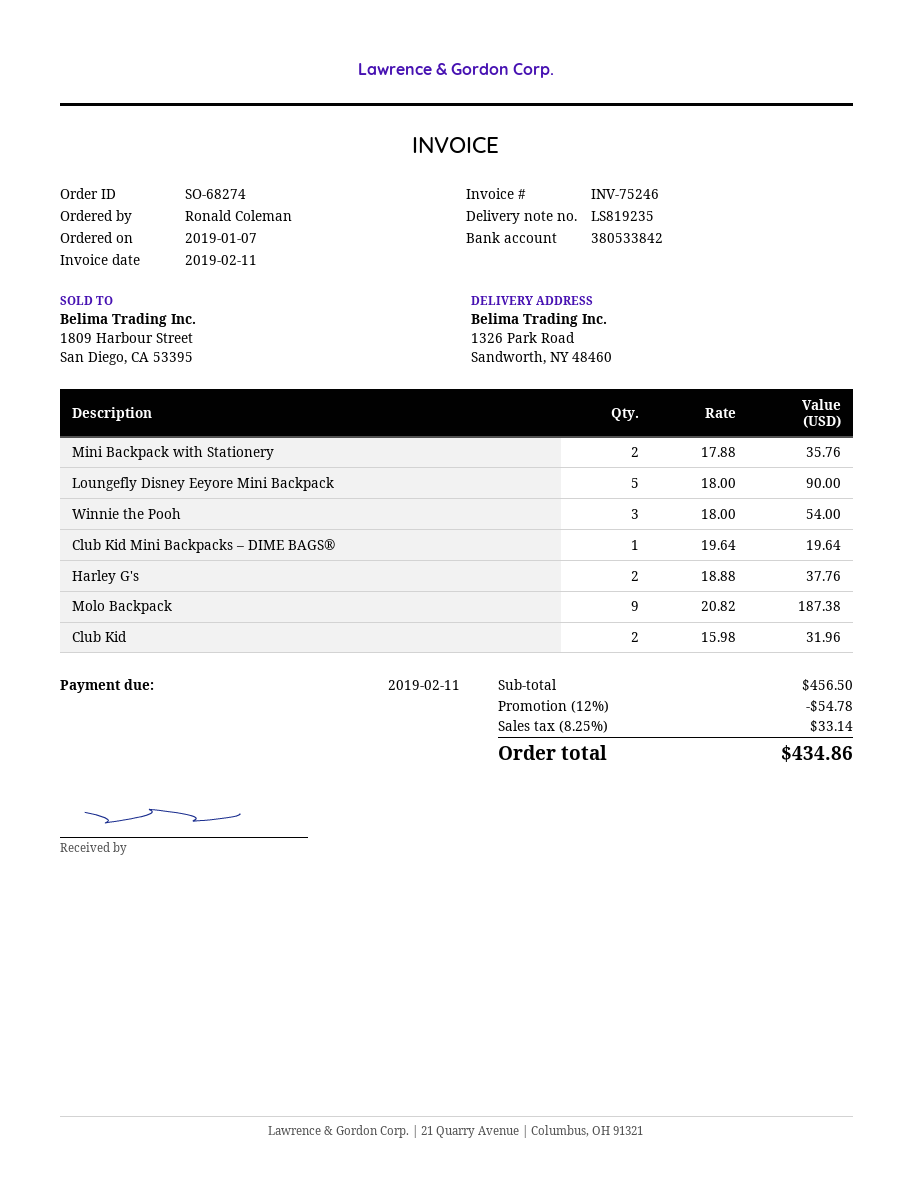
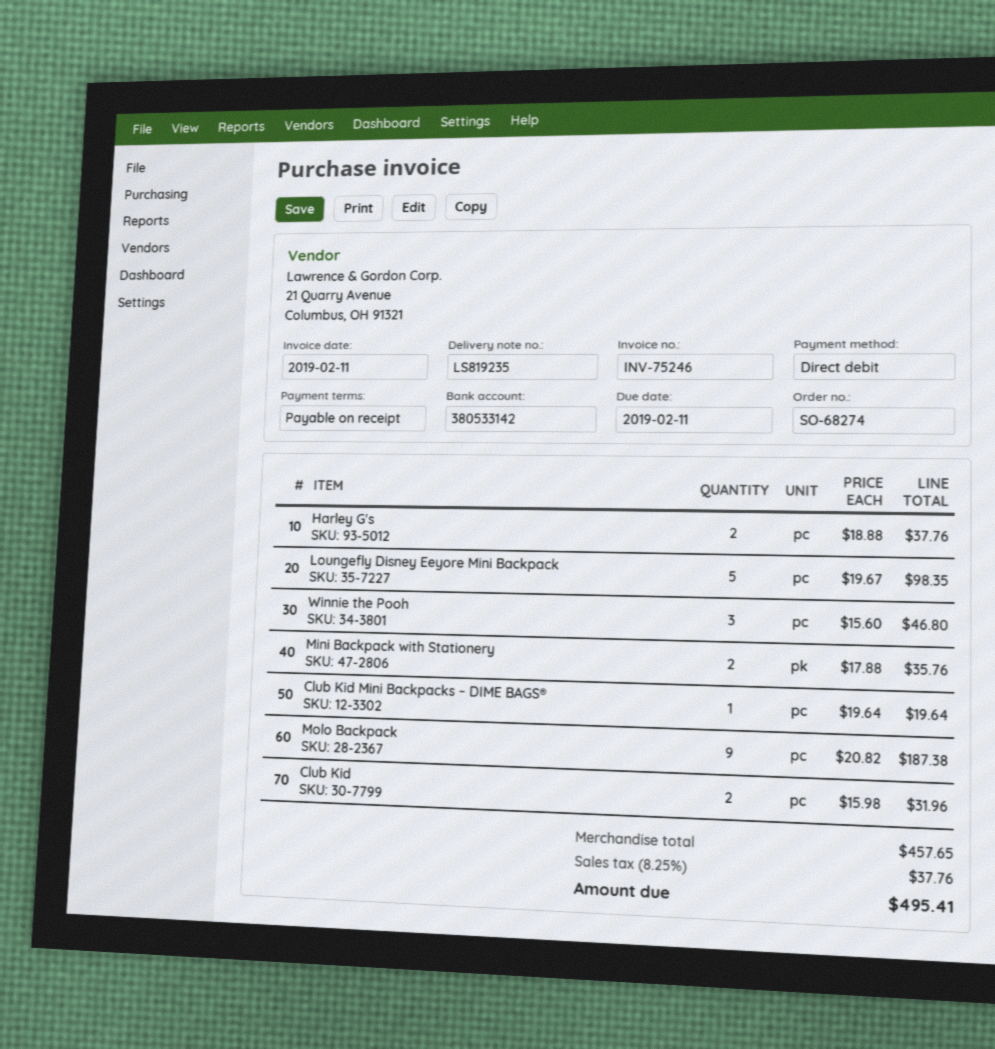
bank account: 380533842 -> 380533142
Loungefly Disney Eeyore Mini Backpack: 5 x 18.00 = 90.00 -> 5 x 19.67 = 98.35
Winnie the Pooh: 3 x 18.00 = 54.00 -> 3 x 15.60 = 46.80
subtotal: 456.50 -> 457.65
discount: 12% = 54.78 -> none
tax: 8.25% = 33.14 -> 8.25% = 37.76
total: 434.86 -> 495.41

